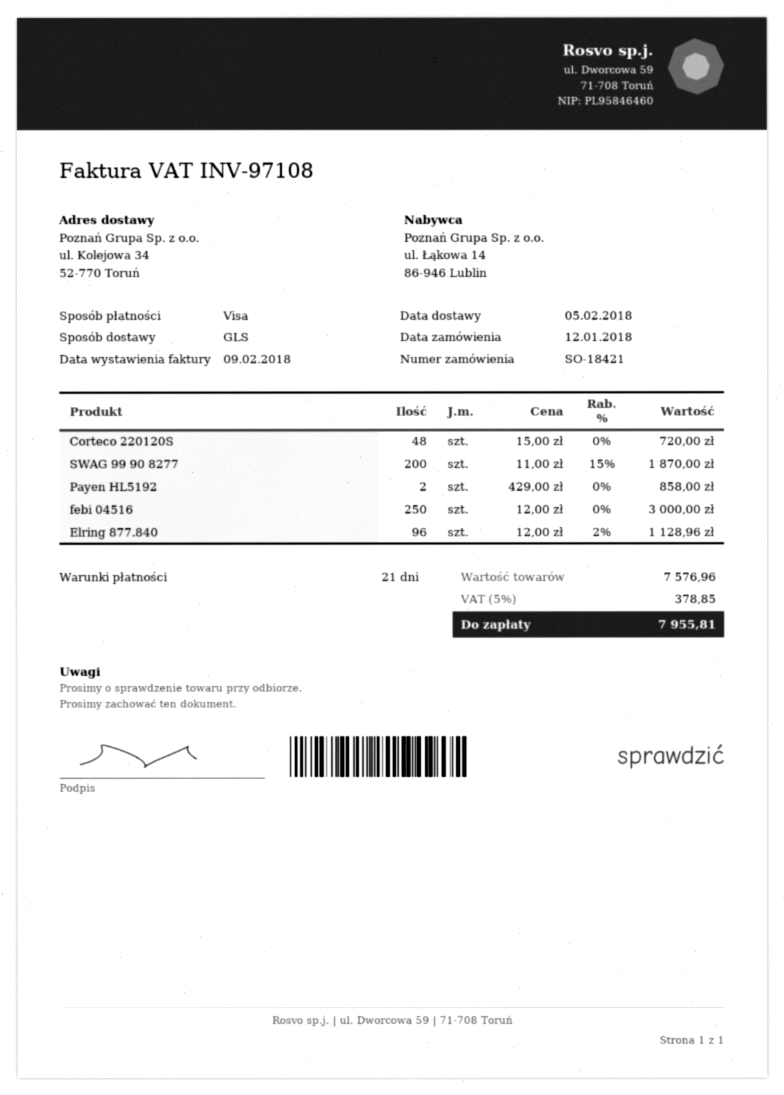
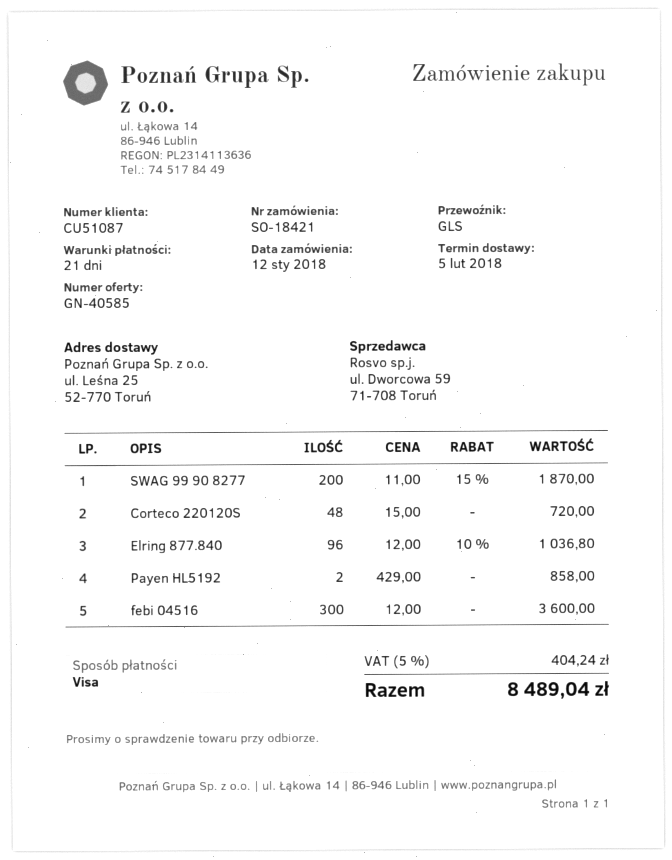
ship to: ul. Kolejowa 34, 52-770 Toruń -> ul. Leśna 25, 52-770 Toruń
febi 04516: 250 x 12.00 = 3000.00 -> 300 x 12.00 = 3600.00
Elring 877.840: 96 x 12.00 - 2% = 1128.96 -> 96 x 12.00 - 10% = 1036.80
tax: 5% = 378.85 -> 5% = 404.24
total: 7955.81 -> 8489.04

